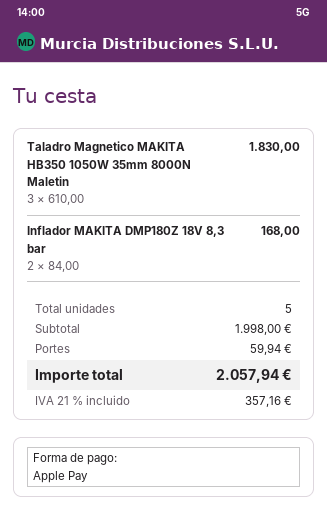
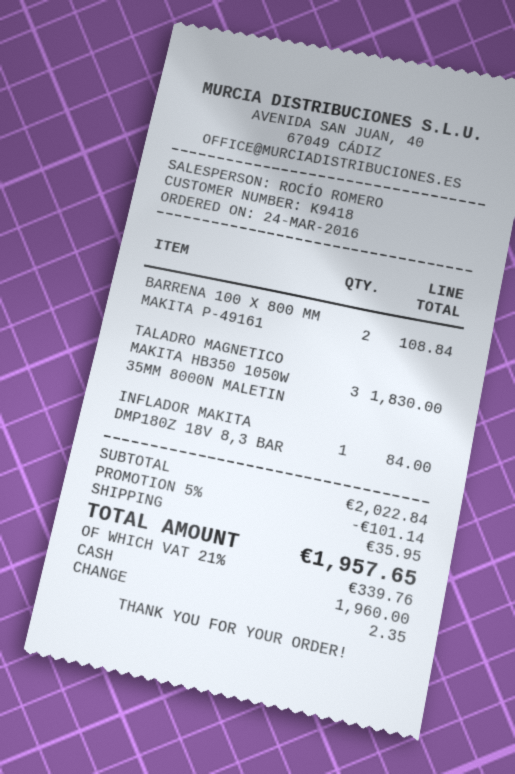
payment method: Apple Pay -> cash
Inflador MAKITA DMP180Z 18V 8,3 bar: 2 for 168.00 -> 1 for 84.00
BARRENA 100 X 800 MM MAKITA P-49161: none -> 2 for 108.84
subtotal: 1998.00 -> 2022.84
discount: none -> 5% = 101.14
shipping: 59.94 -> 35.95
tax: 21% = 357.16 -> 21% = 339.76
total: 2057.94 -> 1957.65

